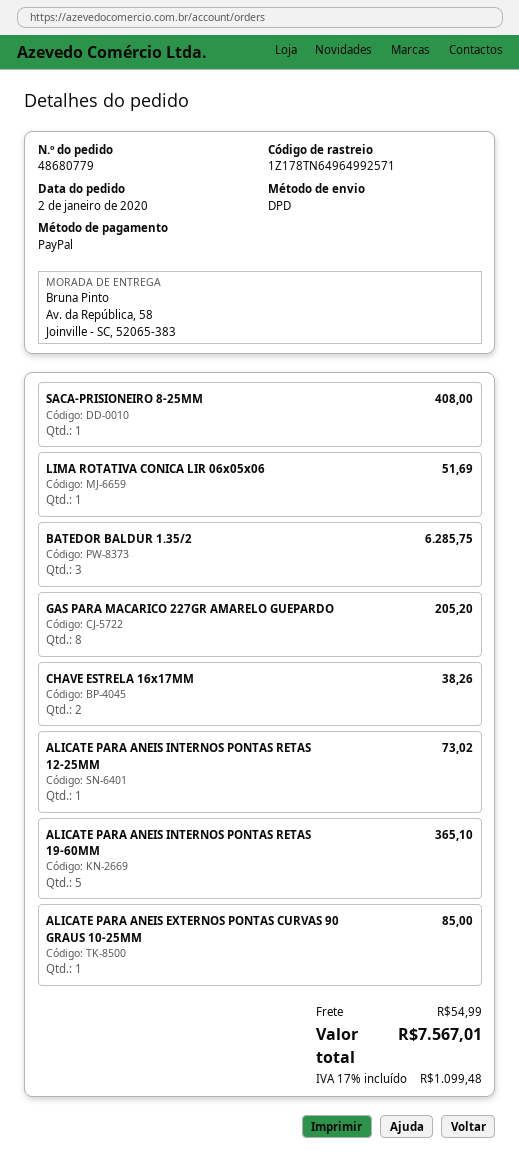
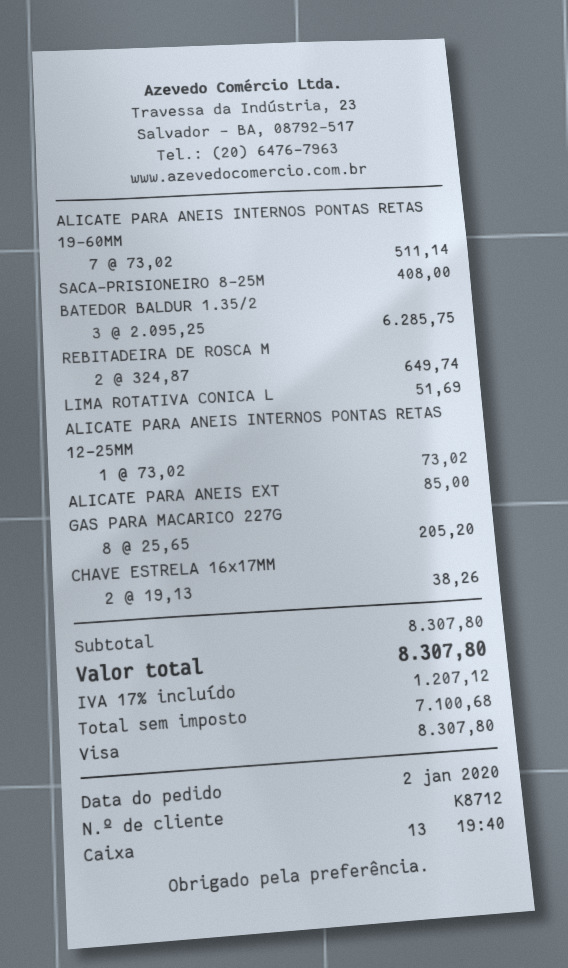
payment method: PayPal -> Visa
ALICATE PARA ANEIS INTERNOS PONTAS RETAS 19-60MM: 5 for 365.10 -> 7 for 511.14
REBITADEIRA DE ROSCA M: none -> 2 for 649.74
shipping: 54.99 -> none
tax: 17% = 1099.48 -> 17% = 1207.12
total: 7567.01 -> 8307.80

